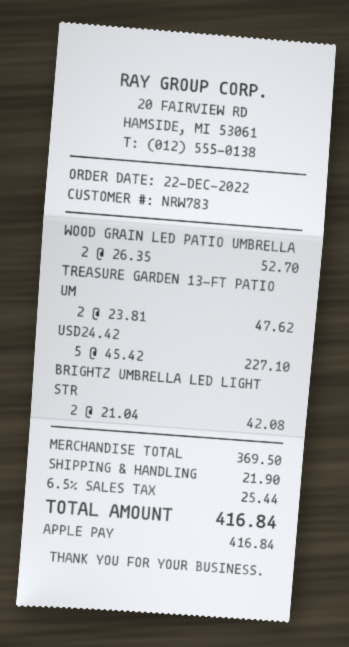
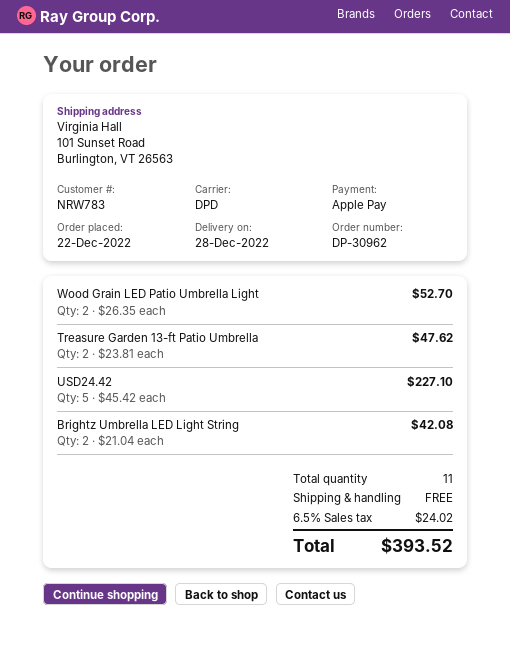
shipping: 21.90 -> 0.00
tax: 6.5% = 25.44 -> 6.5% = 24.02
total: 416.84 -> 393.52

